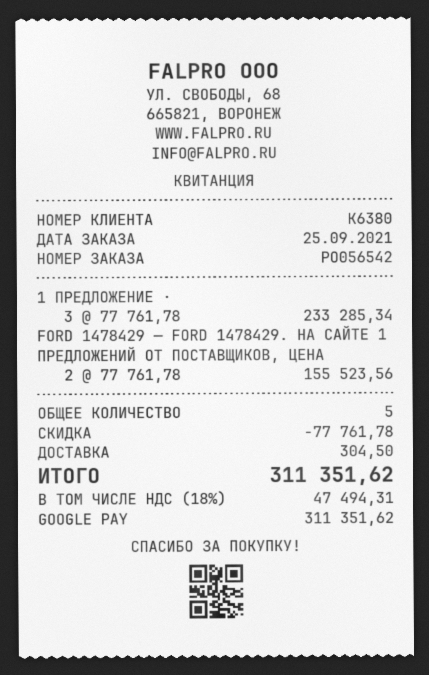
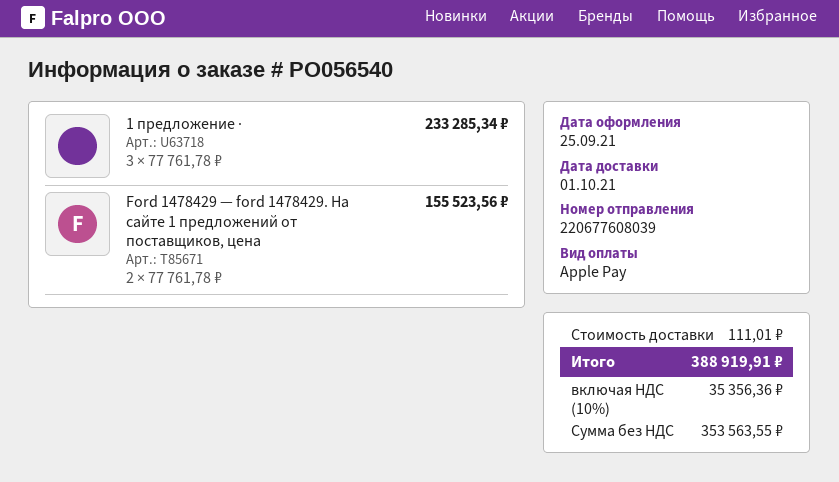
order number: PO056542 -> PO056540
payment method: Google Pay -> Apple Pay
discount: 77761.78 -> none
shipping: 304.50 -> 111.01
tax: 18% = 47494.31 -> 10% = 35356.36
total: 311351.62 -> 388919.91

